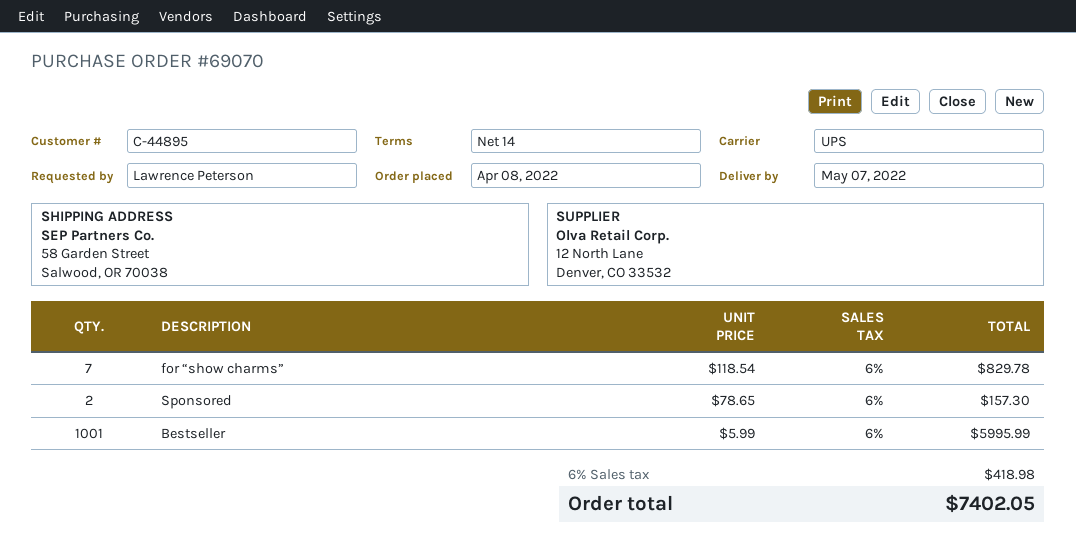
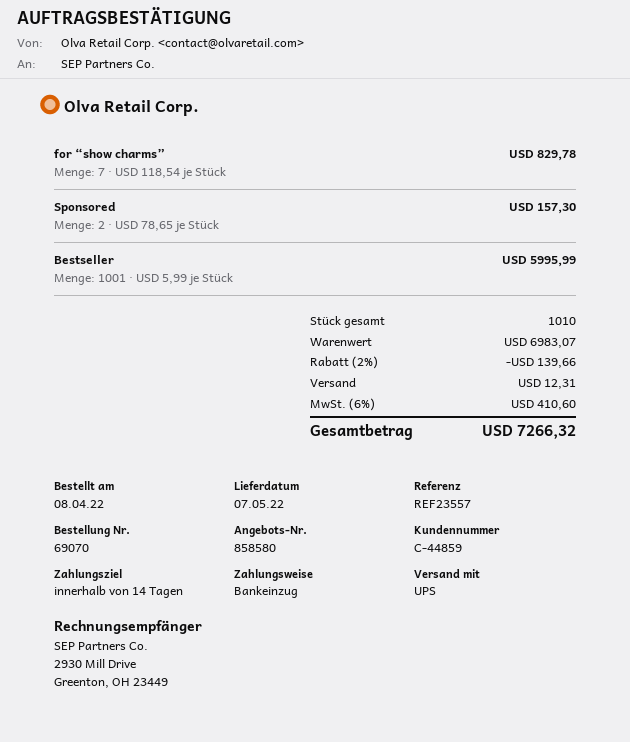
customer number: C-44895 -> C-44859
discount: none -> 2% = 139.66
shipping: none -> 12.31
tax: 6% = 418.98 -> 6% = 410.60
total: 7402.05 -> 7266.32

